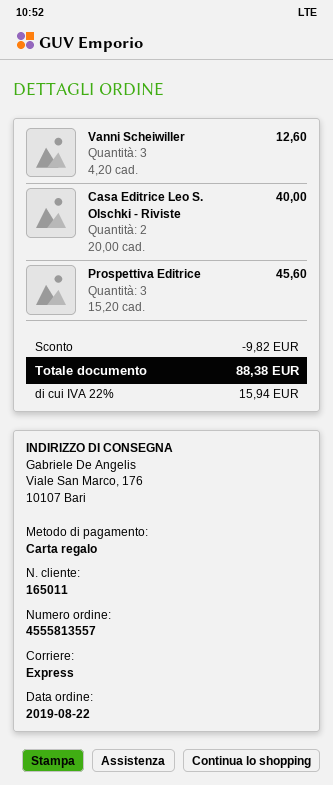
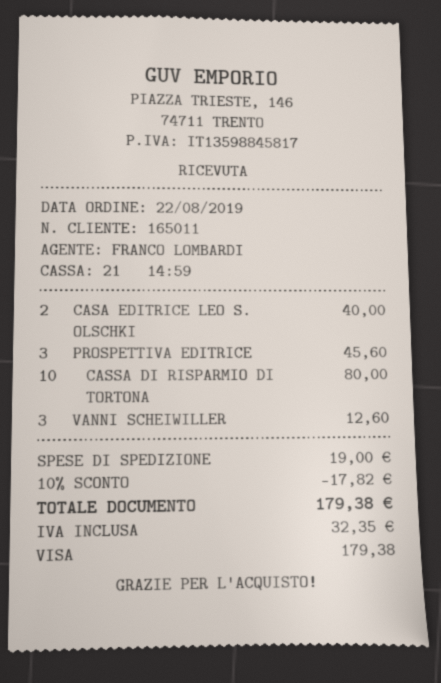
payment method: gift card -> Visa
CASSA DI RISPARMIO DI TORTONA: none -> 10 for 80.00
discount: 9.82 -> 17.82
shipping: none -> 19.00
tax: 15.94 -> 32.35
total: 88.38 -> 179.38

